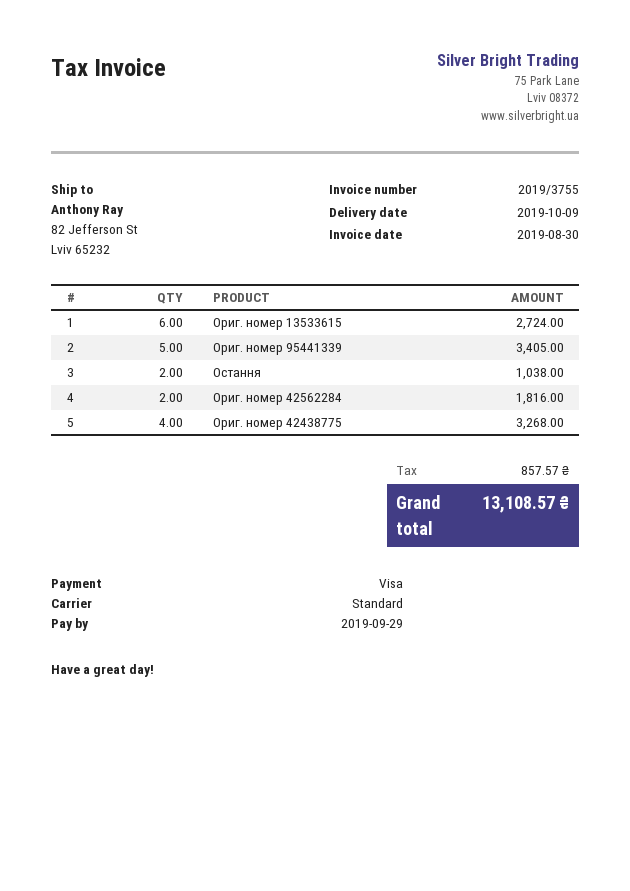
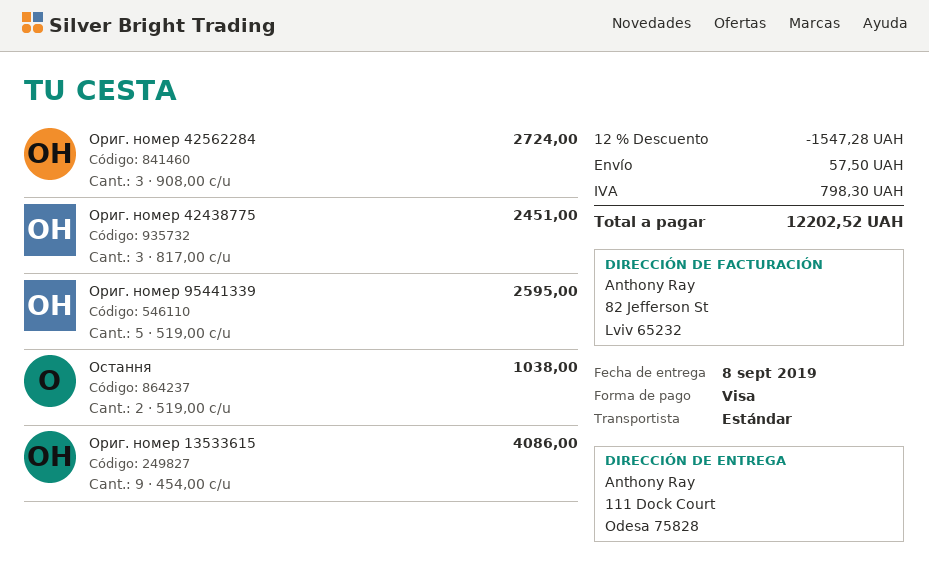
delivery date: 2019-10-09 -> 2019-09-08
ship to: 82 Jefferson St, Lviv 65232 -> 111 Dock Court, Odesa 75828
Ориг. номер 13533615: 6 for 2724.00 -> 9 for 4086.00
Ориг. номер 95441339: 5 for 3405.00 -> 5 for 2595.00
Ориг. номер 42562284: 2 for 1816.00 -> 3 for 2724.00
Ориг. номер 42438775: 4 for 3268.00 -> 3 for 2451.00
discount: none -> 12% = 1547.28
shipping: none -> 57.50
tax: 857.57 -> 798.30
total: 13108.57 -> 12202.52

